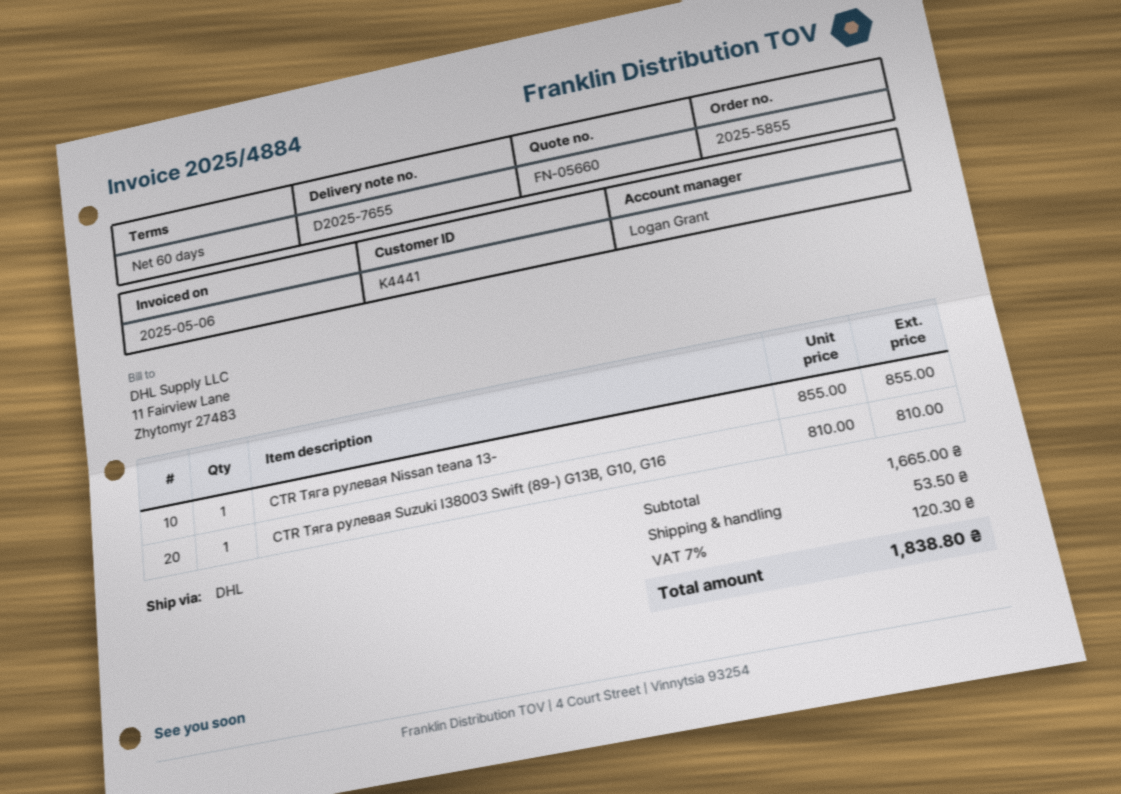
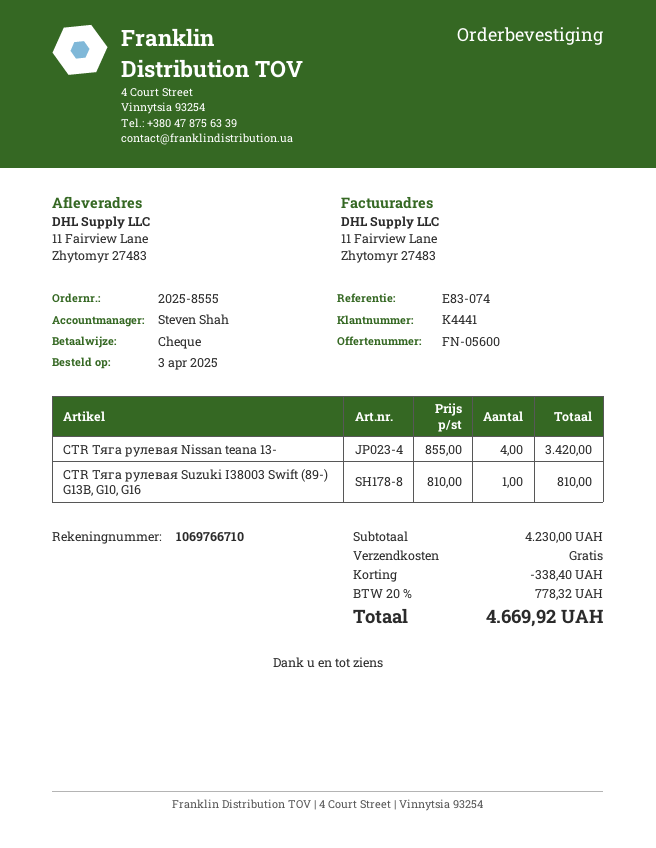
quote number: FN-05660 -> FN-05600
order number: 2025-5855 -> 2025-8555
sales rep: Logan Grant -> Steven Shah
CTR Тяга рулевая Nissan teana 13-: 1 x 855.00 = 855.00 -> 4 x 855.00 = 3420.00
subtotal: 1665.00 -> 4230.00
discount: none -> 338.40
shipping: 53.50 -> 0.00
tax: 7% = 120.30 -> 20% = 778.32
total: 1838.80 -> 4669.92

